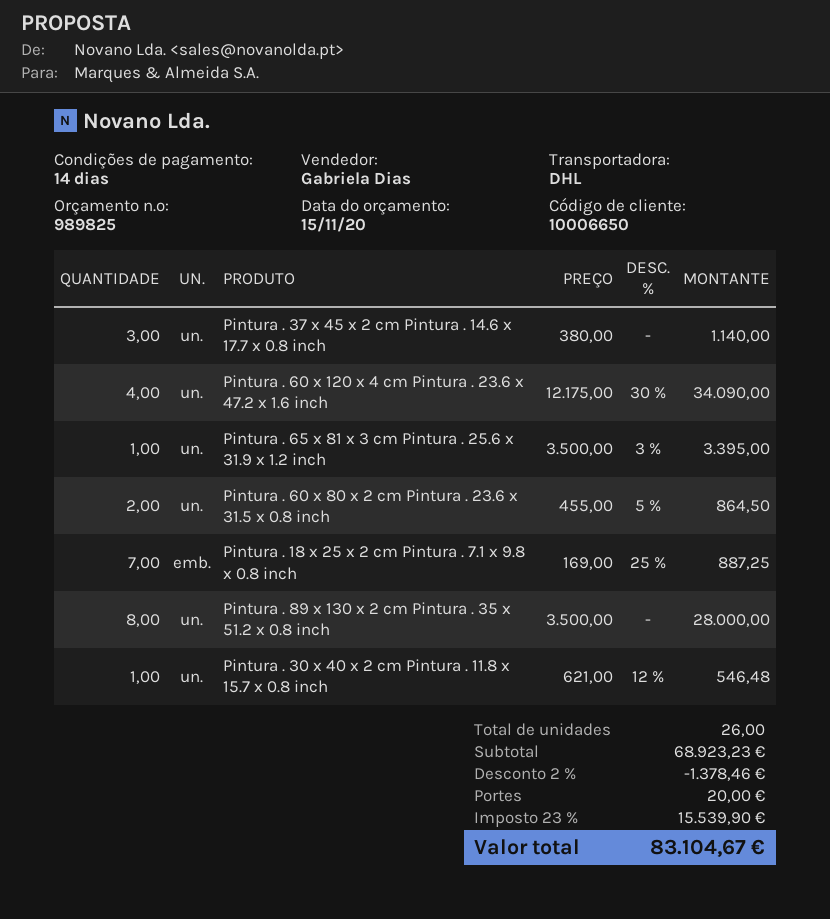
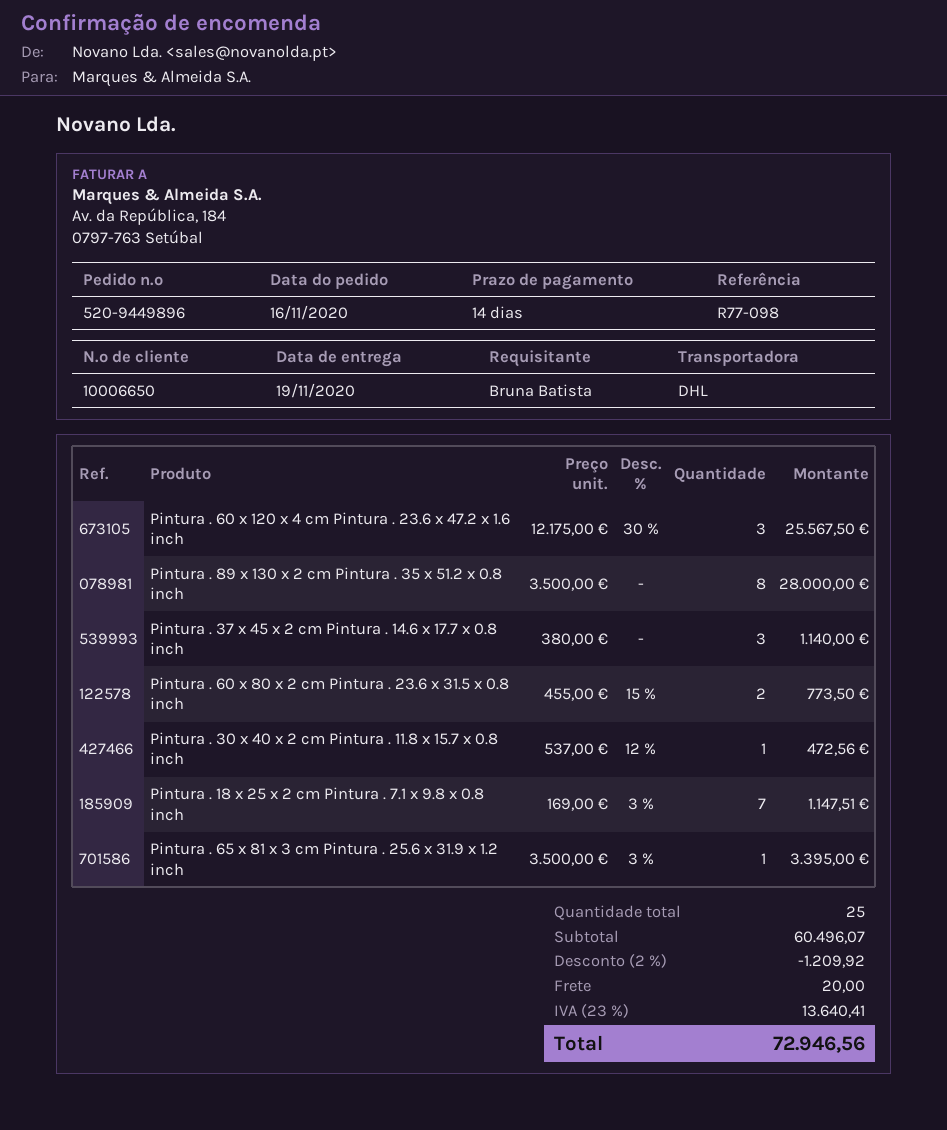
Pintura . 60 x 120 x 4 cm Pintura . 23.6 x 47.2 x 1.6 inch: 4 x 12175.00 - 30% = 34090.00 -> 3 x 12175.00 - 30% = 25567.50
Pintura . 60 x 80 x 2 cm Pintura . 23.6 x 31.5 x 0.8 inch: 2 x 455.00 - 5% = 864.50 -> 2 x 455.00 - 15% = 773.50
Pintura . 18 x 25 x 2 cm Pintura . 7.1 x 9.8 x 0.8 inch: 7 x 169.00 - 25% = 887.25 -> 7 x 169.00 - 3% = 1147.51
Pintura . 30 x 40 x 2 cm Pintura . 11.8 x 15.7 x 0.8 inch: 1 x 621.00 - 12% = 546.48 -> 1 x 537.00 - 12% = 472.56
total quantity: 26 -> 25
subtotal: 68923.23 -> 60496.07
discount: 2% = 1378.46 -> 2% = 1209.92
tax: 23% = 15539.90 -> 23% = 13640.41
total: 83104.67 -> 72946.56

